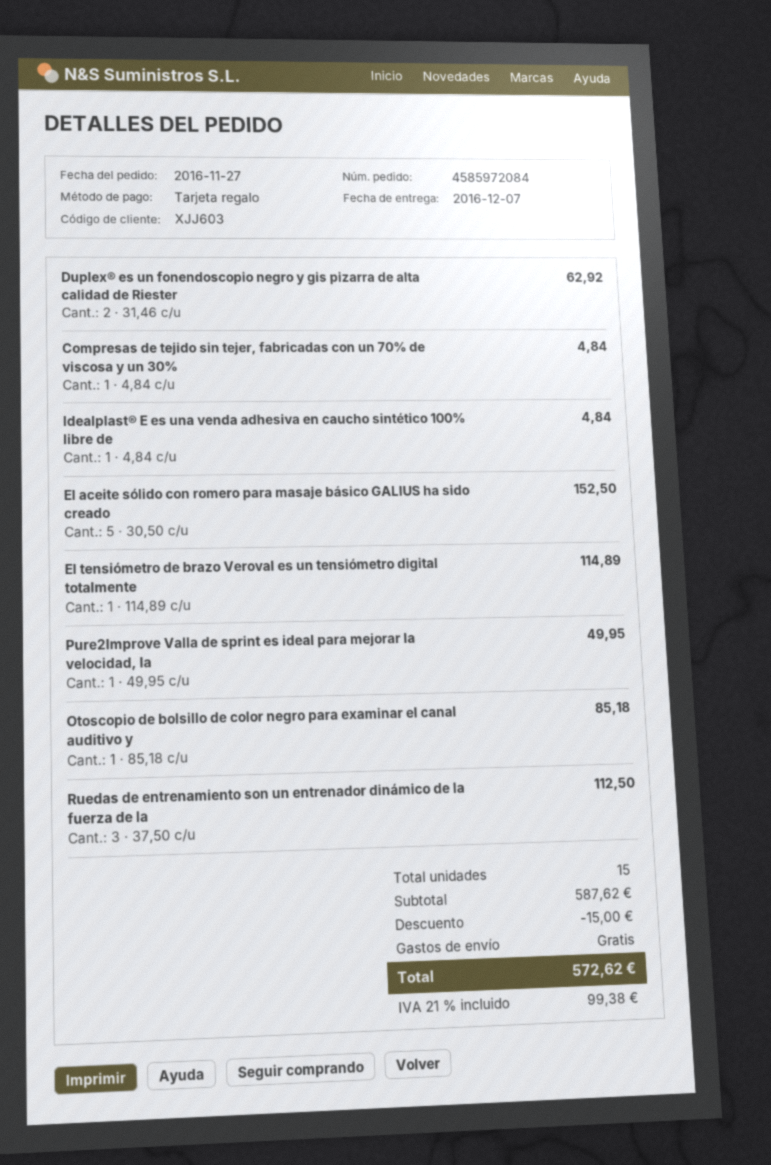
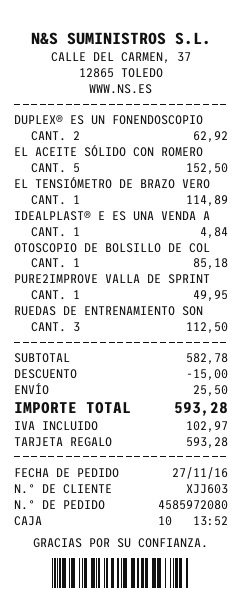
order number: 4585972084 -> 4585972080
Compresas de tejido sin tejer, fabricadas con un 70% de viscosa y un 30%: 1 for 4.84 -> none
subtotal: 587.62 -> 582.78
shipping: 0.00 -> 25.50
tax: 99.38 -> 102.97
total: 572.62 -> 593.28

